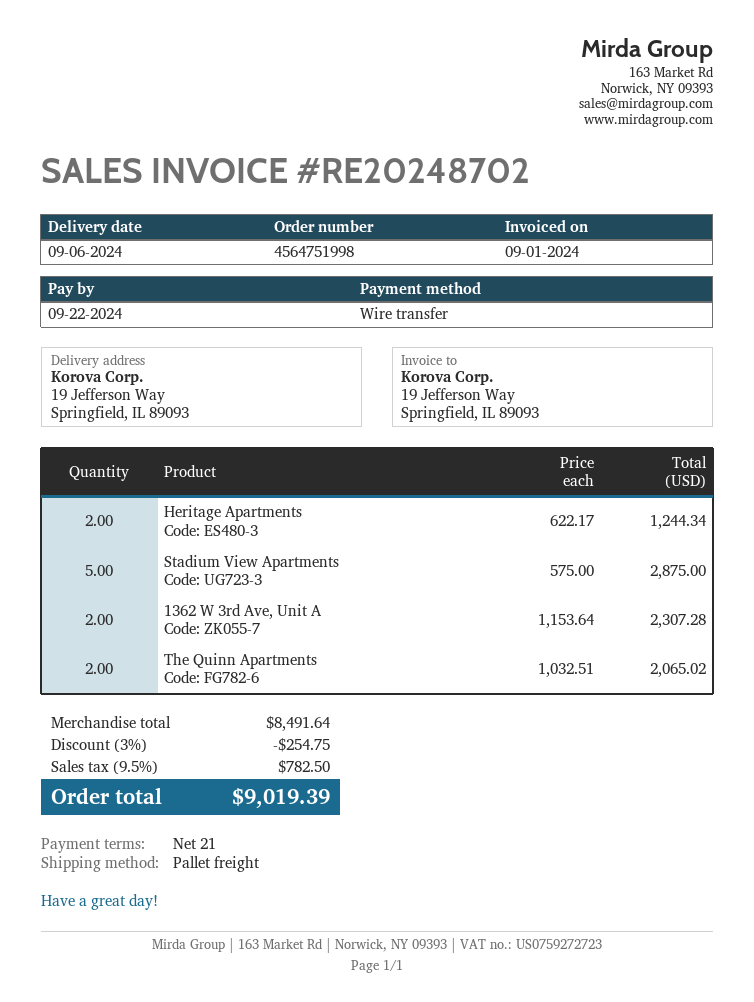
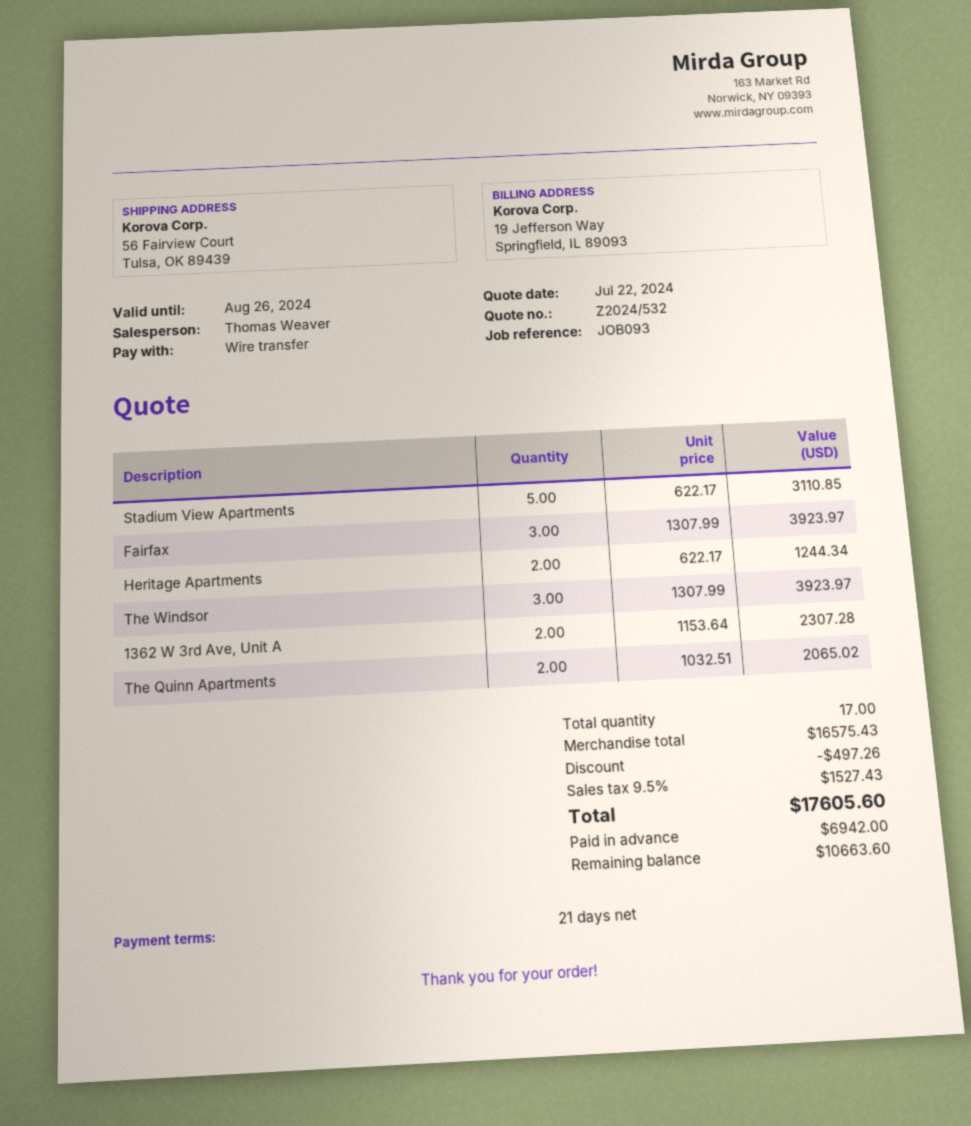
ship to: 19 Jefferson Way, Springfield, IL 89093 -> 56 Fairview Court, Tulsa, OK 89439
Stadium View Apartments: 5 x 575.00 = 2875.00 -> 5 x 622.17 = 3110.85
Fairfax: none -> 3 x 1307.99 = 3923.97
The Windsor: none -> 3 x 1307.99 = 3923.97
subtotal: 8491.64 -> 16575.43
discount: 254.75 -> 497.26
tax: 9.5% = 782.50 -> 9.5% = 1527.43
total: 9019.39 -> 17605.60

